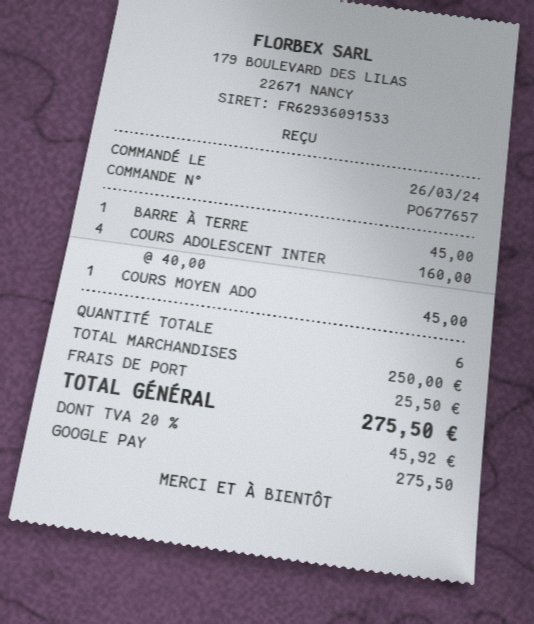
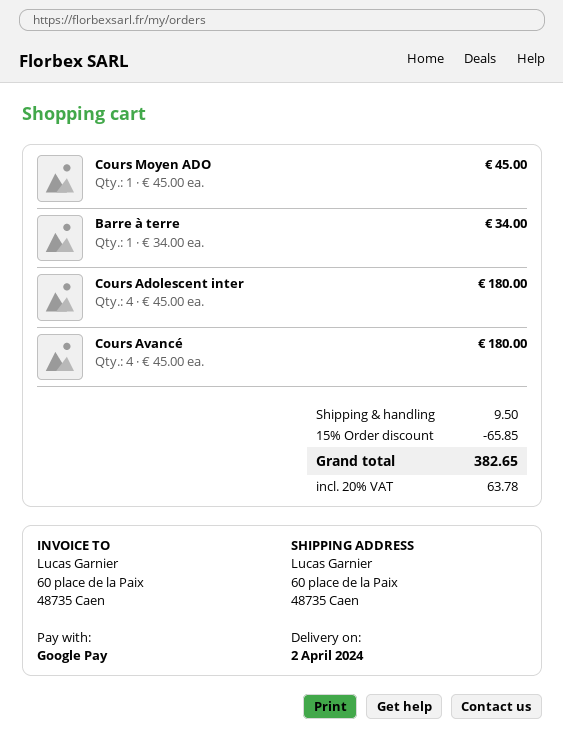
BARRE À TERRE: 1 x 45.00 = 45.00 -> 1 x 34.00 = 34.00
COURS ADOLESCENT INTER: 4 x 40.00 = 160.00 -> 4 x 45.00 = 180.00
Cours Avancé: none -> 4 x 45.00 = 180.00
discount: none -> 15% = 65.85
shipping: 25.50 -> 9.50
tax: 20% = 45.92 -> 20% = 63.78
total: 275.50 -> 382.65

